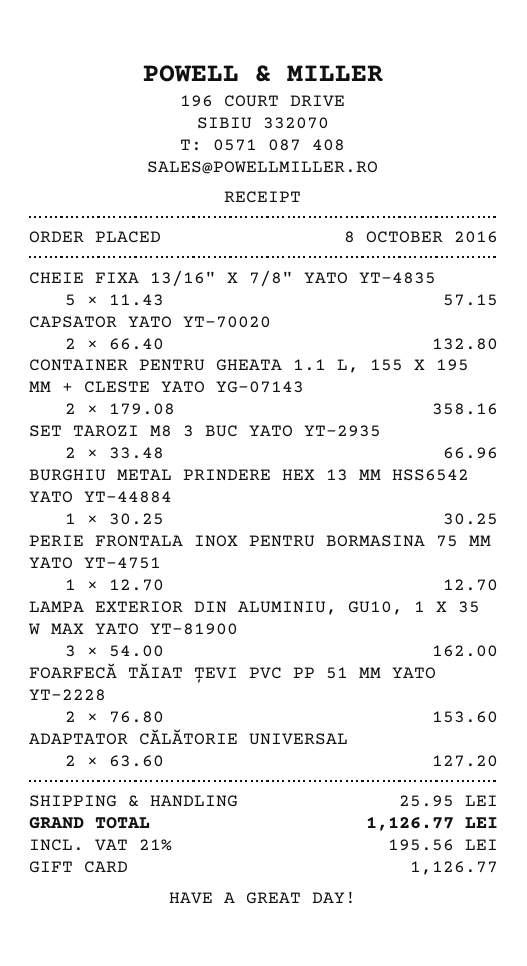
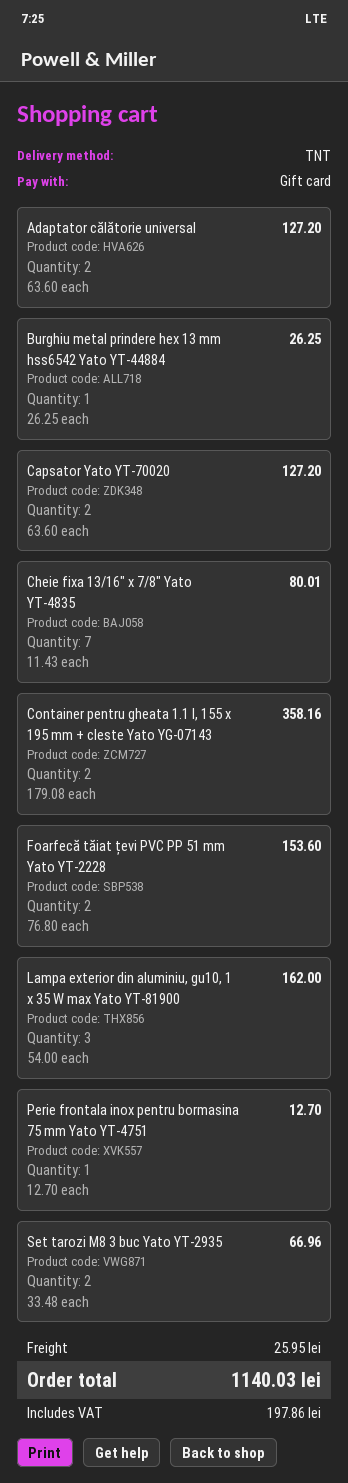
CHEIE FIXA 13/16" X 7/8" YATO YT-4835: 5 x 11.43 = 57.15 -> 7 x 11.43 = 80.01
CAPSATOR YATO YT-70020: 2 x 66.40 = 132.80 -> 2 x 63.60 = 127.20
BURGHIU METAL PRINDERE HEX 13 MM HSS6542 YATO YT-44884: 1 x 30.25 = 30.25 -> 1 x 26.25 = 26.25
tax: 195.56 -> 197.86
total: 1126.77 -> 1140.03

